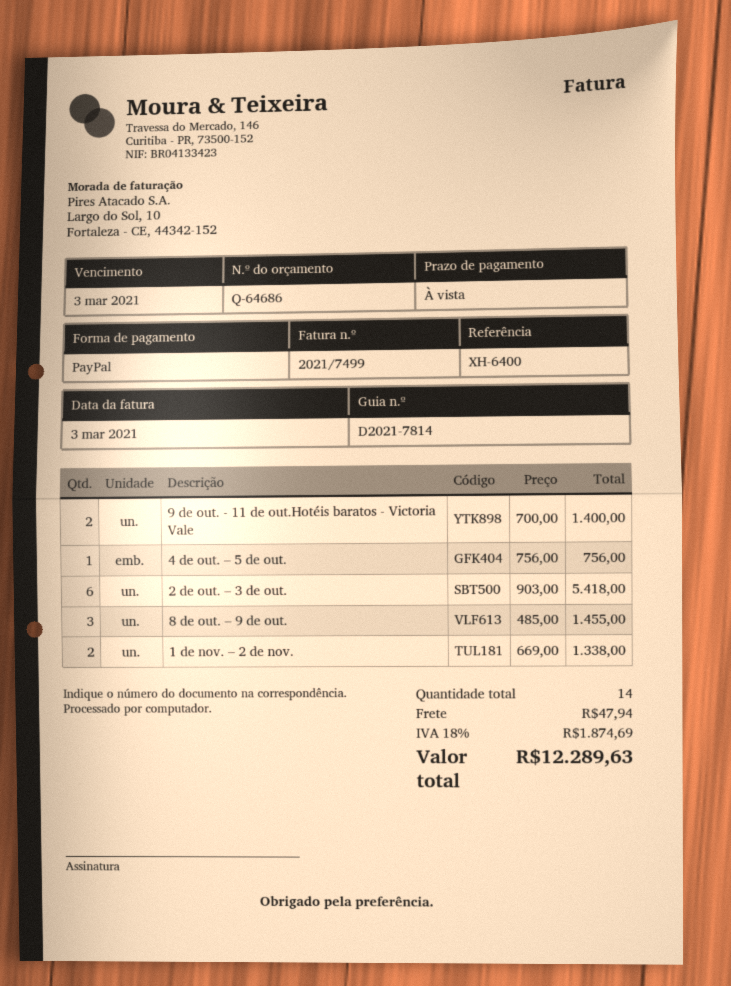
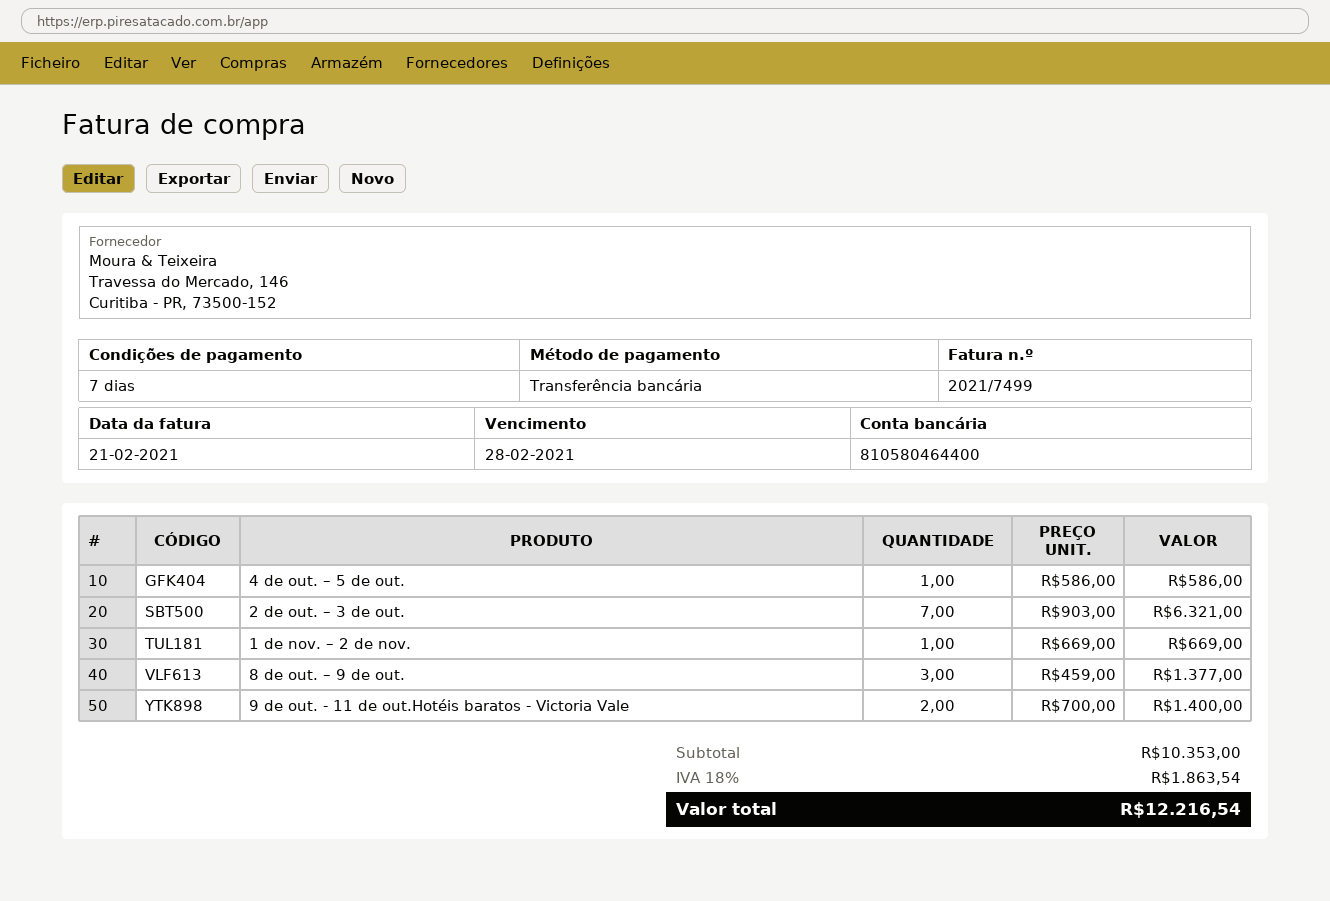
invoice date: 2021-03-03 -> 2021-02-21
payment terms: on receipt -> 7 days
due date: 2021-03-03 -> 2021-02-28
payment method: PayPal -> bank transfer
4 de out. – 5 de out.: 1 x 756.00 = 756.00 -> 1 x 586.00 = 586.00
2 de out. – 3 de out.: 6 x 903.00 = 5418.00 -> 7 x 903.00 = 6321.00
8 de out. – 9 de out.: 3 x 485.00 = 1455.00 -> 3 x 459.00 = 1377.00
1 de nov. – 2 de nov.: 2 x 669.00 = 1338.00 -> 1 x 669.00 = 669.00
shipping: 47.94 -> none
tax: 18% = 1874.69 -> 18% = 1863.54
total: 12289.63 -> 12216.54

